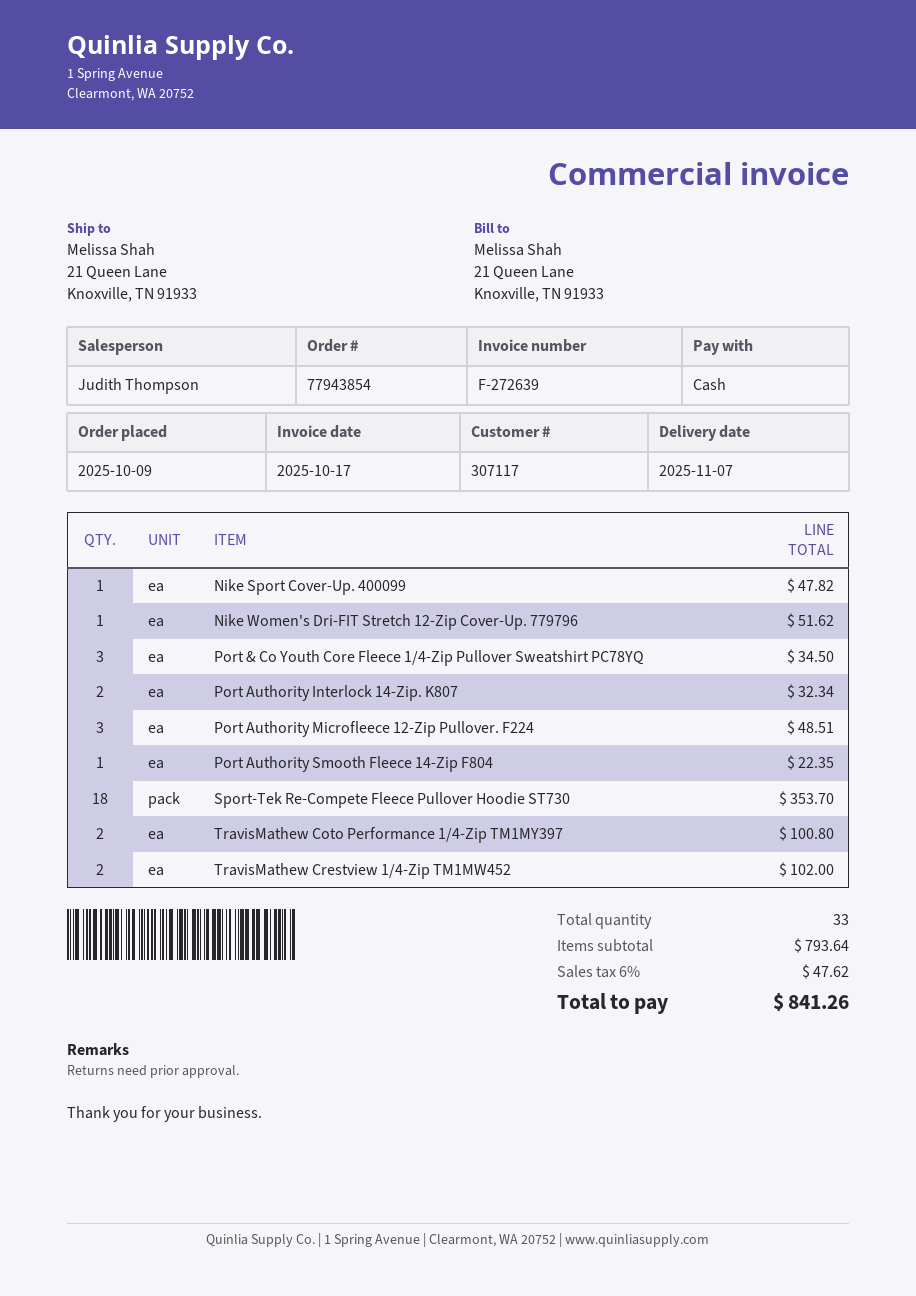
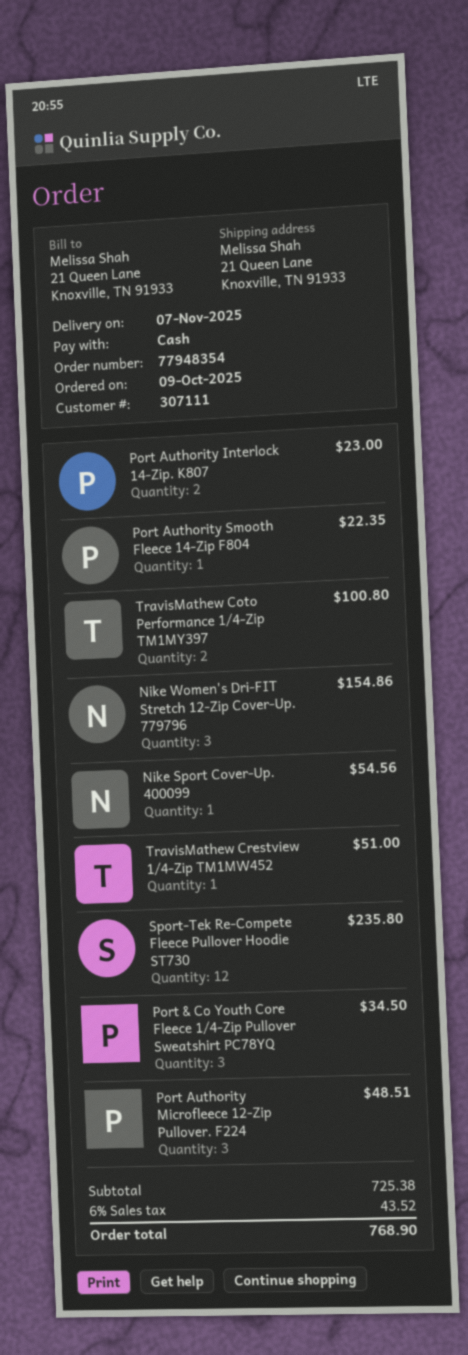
order number: 77943854 -> 77948354
customer number: 307117 -> 307111
Nike Sport Cover-Up. 400099: 1 for 47.82 -> 1 for 54.56
Nike Women's Dri-FIT Stretch 12-Zip Cover-Up. 779796: 1 for 51.62 -> 3 for 154.86
Port Authority Interlock 14-Zip. K807: 2 for 32.34 -> 2 for 23.00
Sport-Tek Re-Compete Fleece Pullover Hoodie ST730: 18 for 353.70 -> 12 for 235.80
TravisMathew Crestview 1/4-Zip TM1MW452: 2 for 102.00 -> 1 for 51.00
subtotal: 793.64 -> 725.38
tax: 6% = 47.62 -> 6% = 43.52
total: 841.26 -> 768.90

